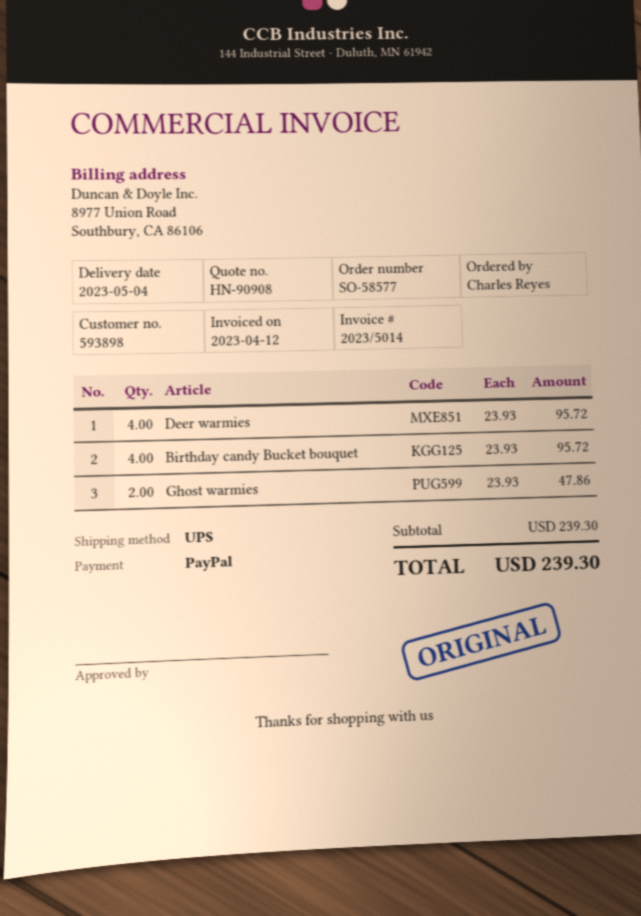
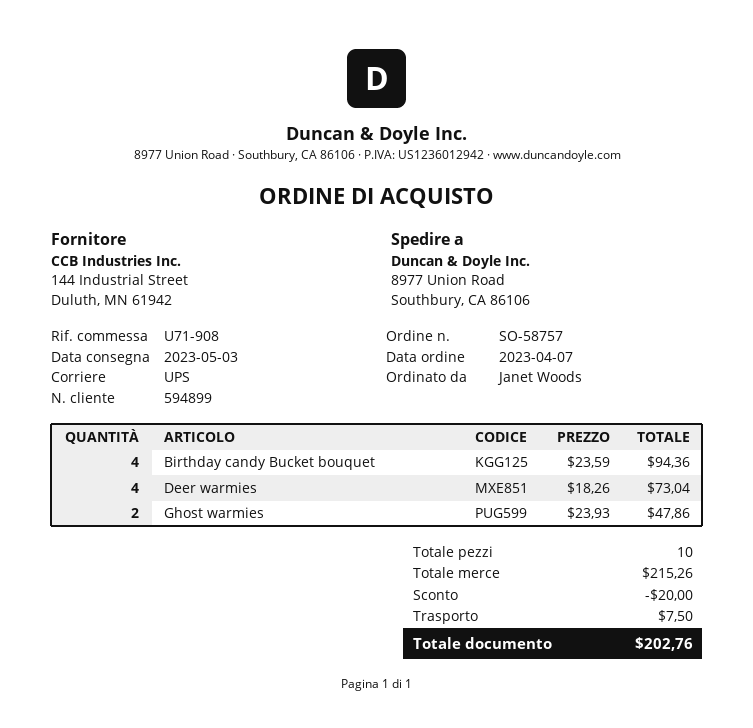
order number: SO-58577 -> SO-58757
delivery date: 2023-05-04 -> 2023-05-03
customer number: 593898 -> 594899
ordered by: Charles Reyes -> Janet Woods
Deer warmies: 4 x 23.93 = 95.72 -> 4 x 18.26 = 73.04
Birthday candy Bucket bouquet: 4 x 23.93 = 95.72 -> 4 x 23.59 = 94.36
subtotal: 239.30 -> 215.26
discount: none -> 20.00
shipping: none -> 7.50
total: 239.30 -> 202.76

